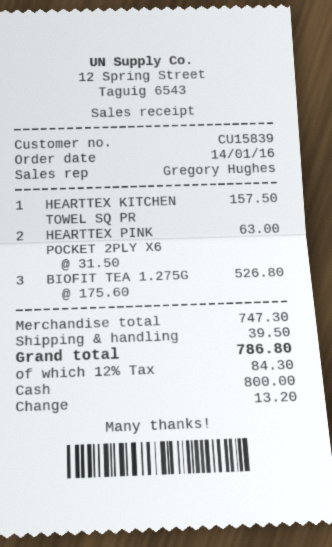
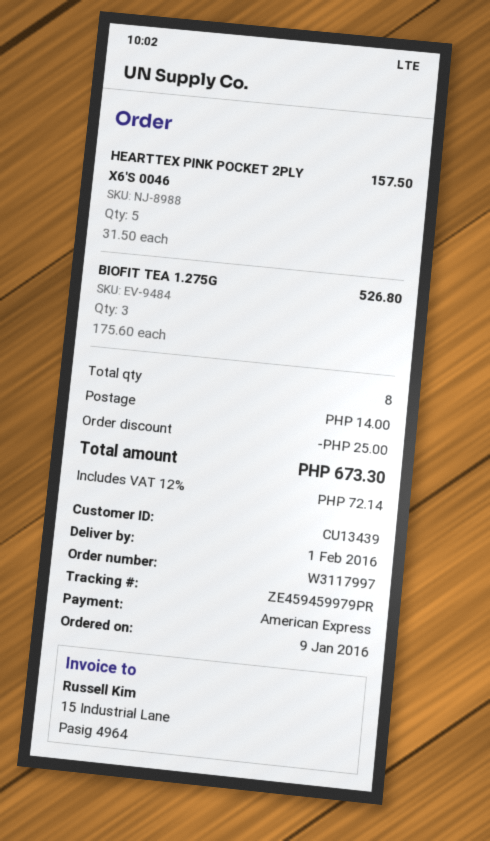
order date: 2016-01-14 -> 2016-01-09
customer number: CU15839 -> CU13439
payment method: cash -> American Express
HEARTTEX KITCHEN TOWEL SQ PR: 1 x 157.50 = 157.50 -> none
HEARTTEX PINK POCKET 2PLY X6: 2 x 31.50 = 63.00 -> 5 x 31.50 = 157.50
discount: none -> 25.00
shipping: 39.50 -> 14.00
tax: 12% = 84.30 -> 12% = 72.14
total: 786.80 -> 673.30

